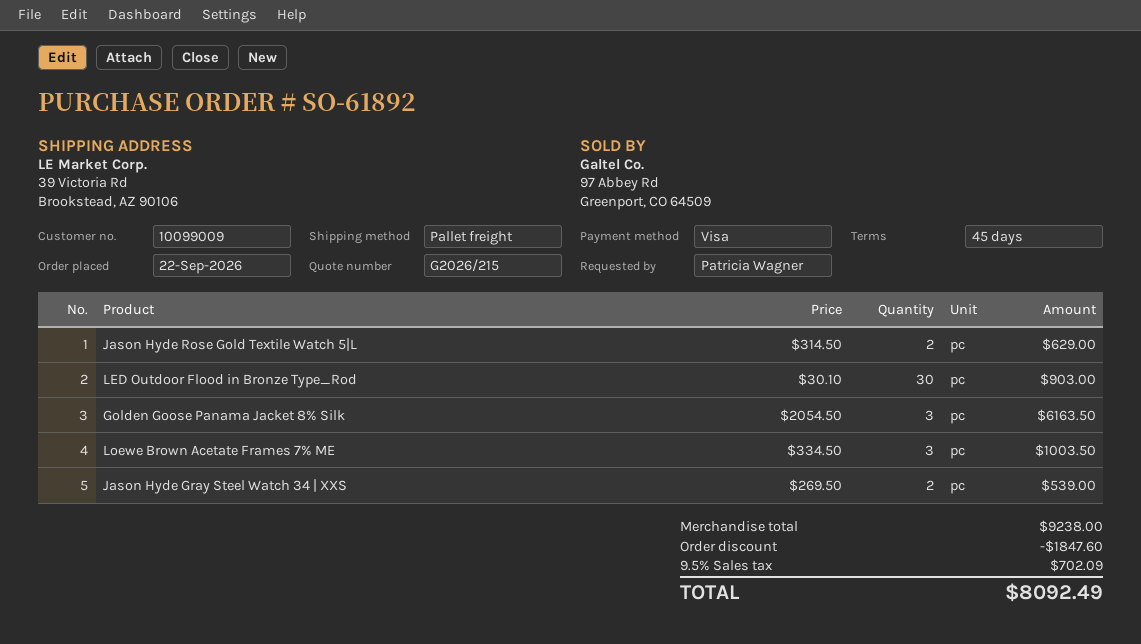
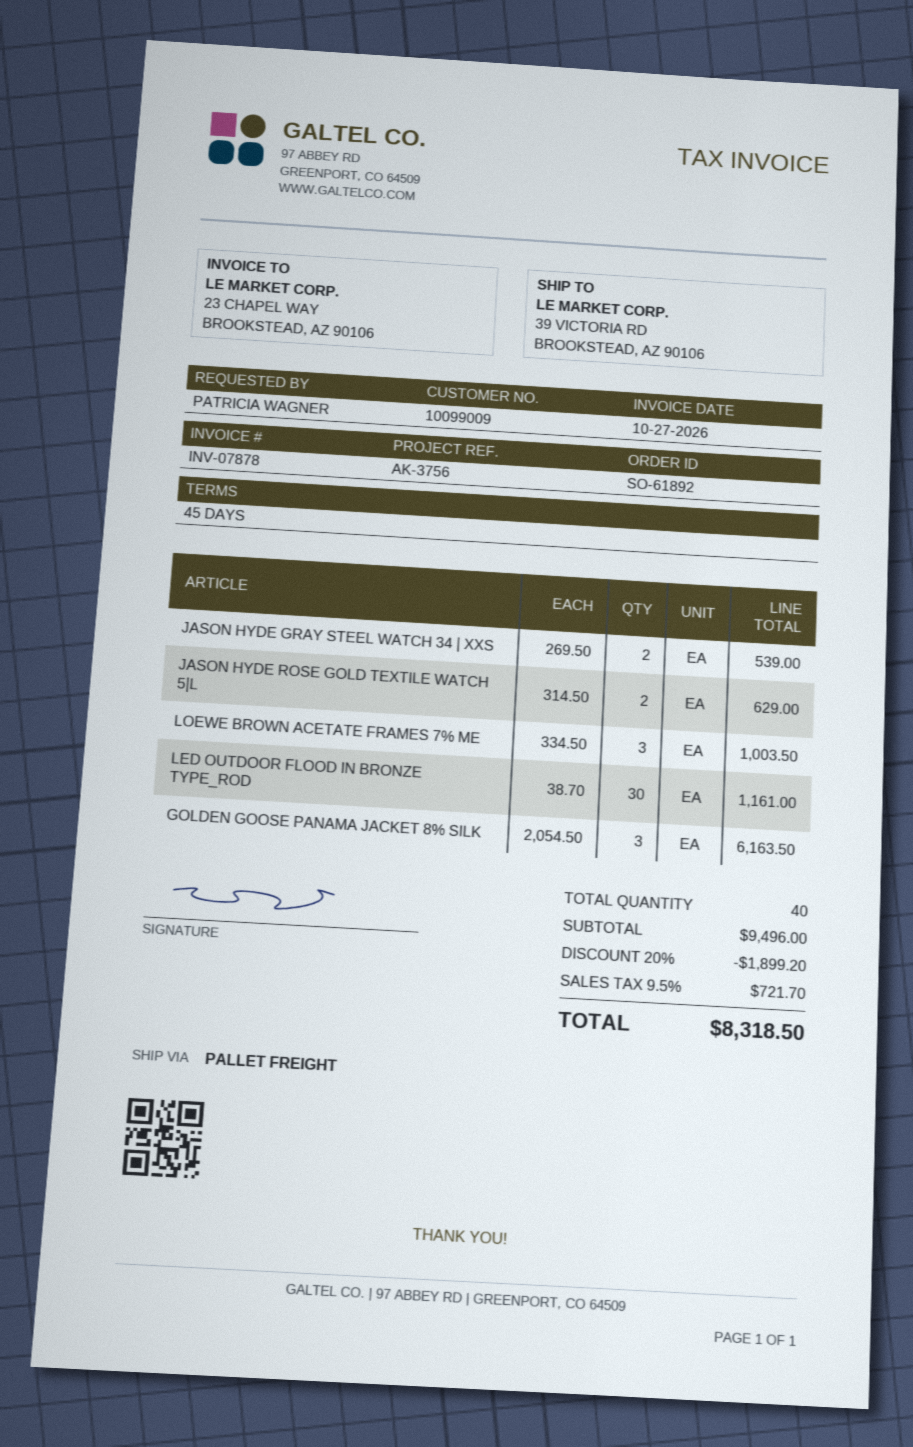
LED Outdoor Flood in Bronze Type_Rod: 30 x 30.10 = 903.00 -> 30 x 38.70 = 1161.00
subtotal: 9238.00 -> 9496.00
discount: 1847.60 -> 1899.20
tax: 9.5% = 702.09 -> 9.5% = 721.70
total: 8092.49 -> 8318.50

